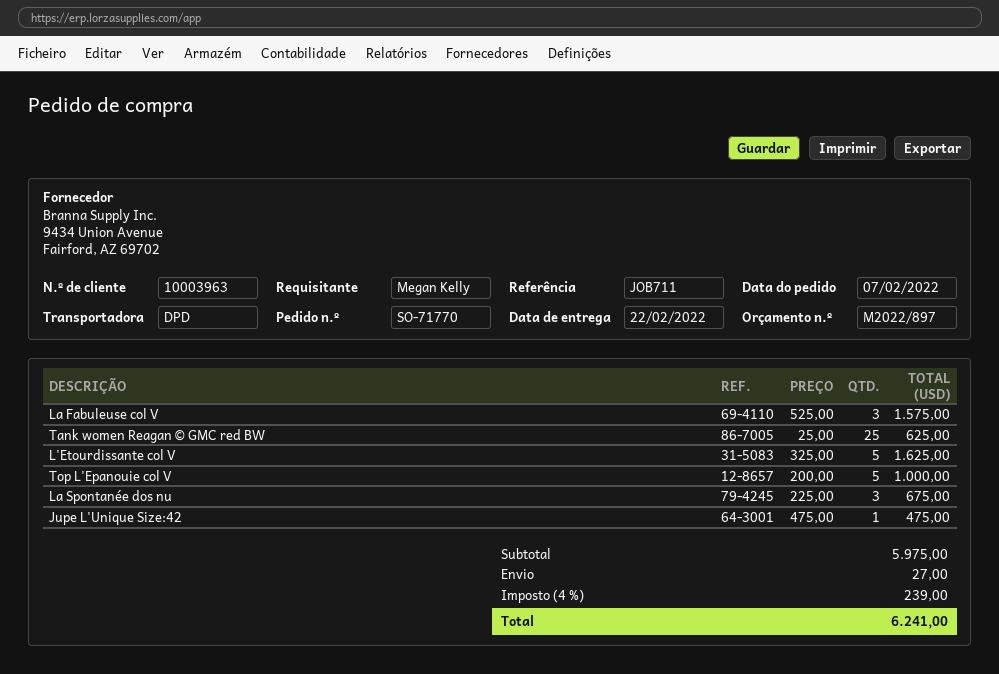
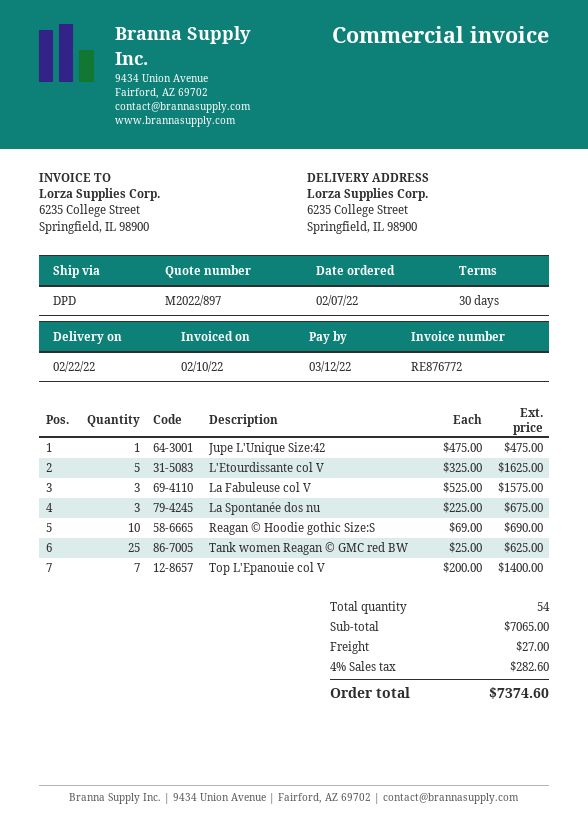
Top L'Epanouie col V: 5 x 200.00 = 1000.00 -> 7 x 200.00 = 1400.00
Reagan © Hoodie gothic Size:S: none -> 10 x 69.00 = 690.00
subtotal: 5975.00 -> 7065.00
tax: 4% = 239.00 -> 4% = 282.60
total: 6241.00 -> 7374.60

